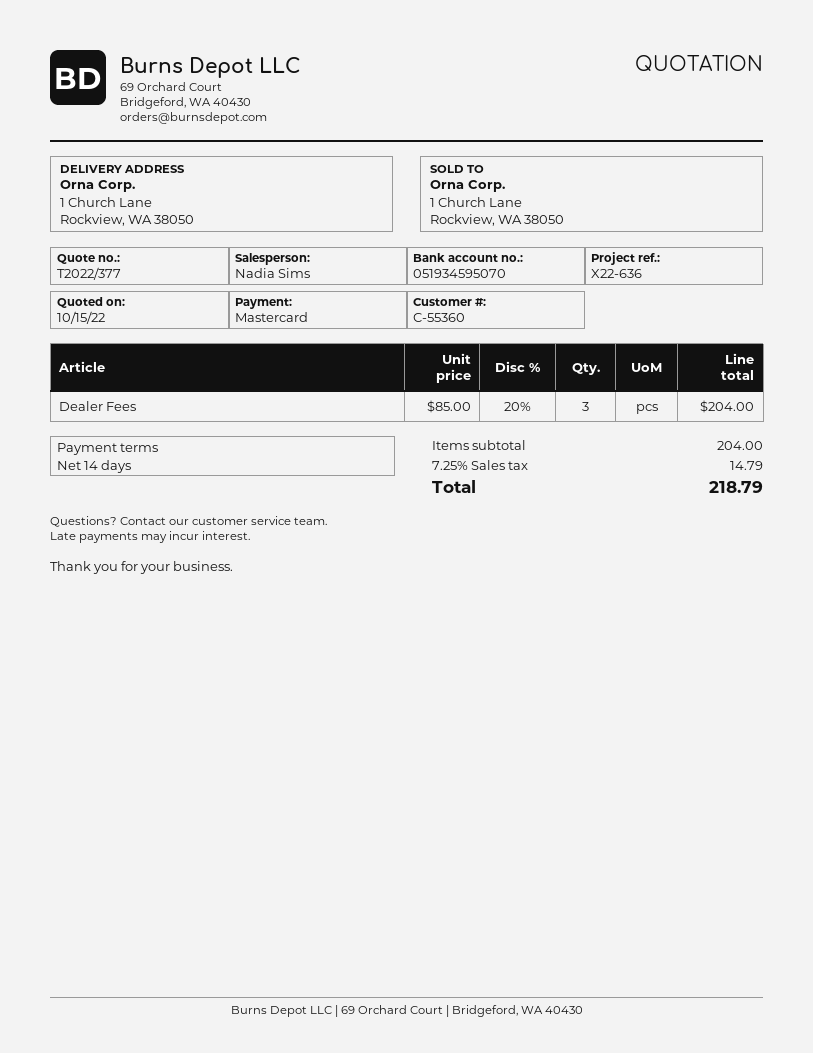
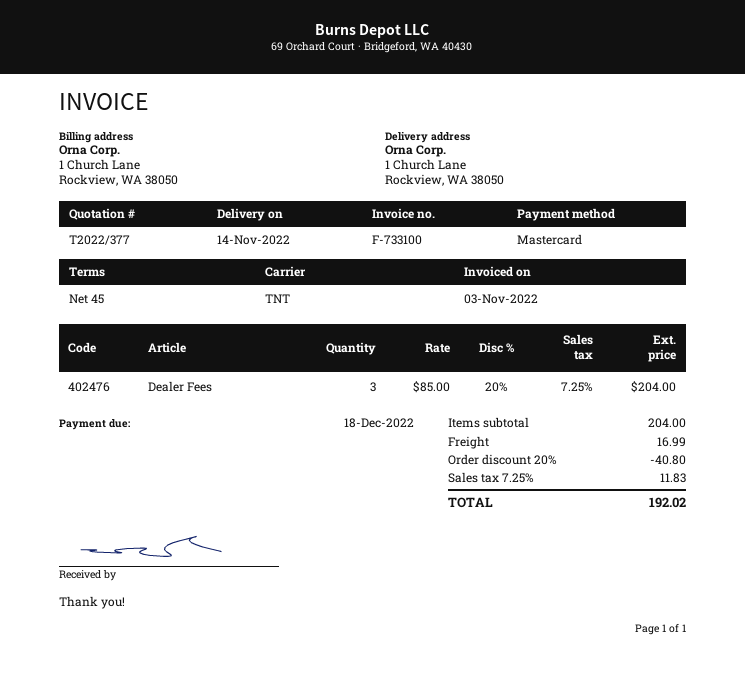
payment terms: 14 days -> 45 days
discount: none -> 20% = 40.80
shipping: none -> 16.99
tax: 7.25% = 14.79 -> 7.25% = 11.83
total: 218.79 -> 192.02

